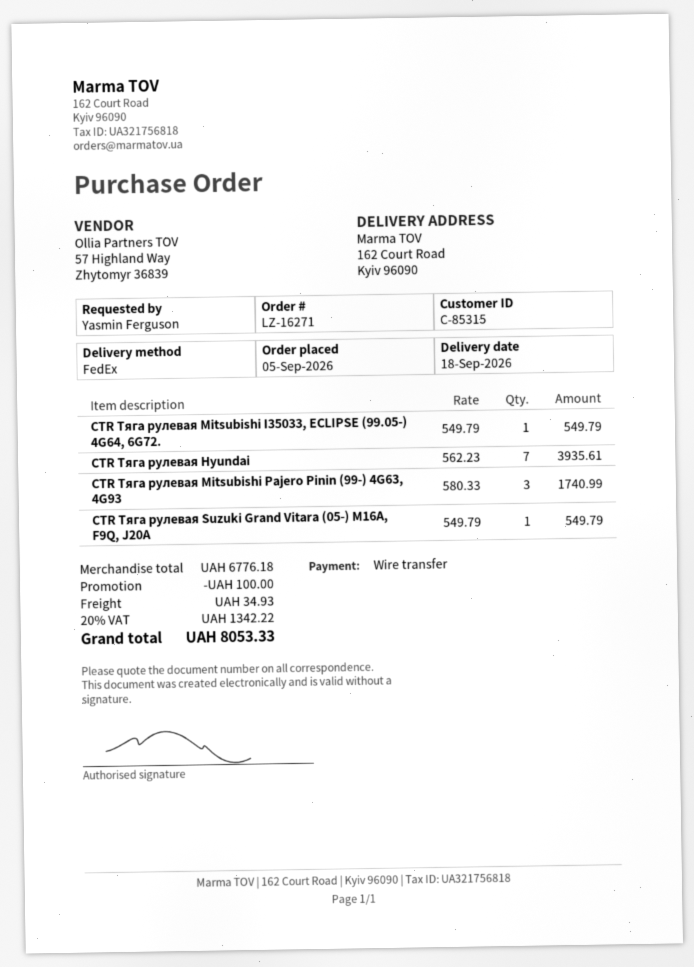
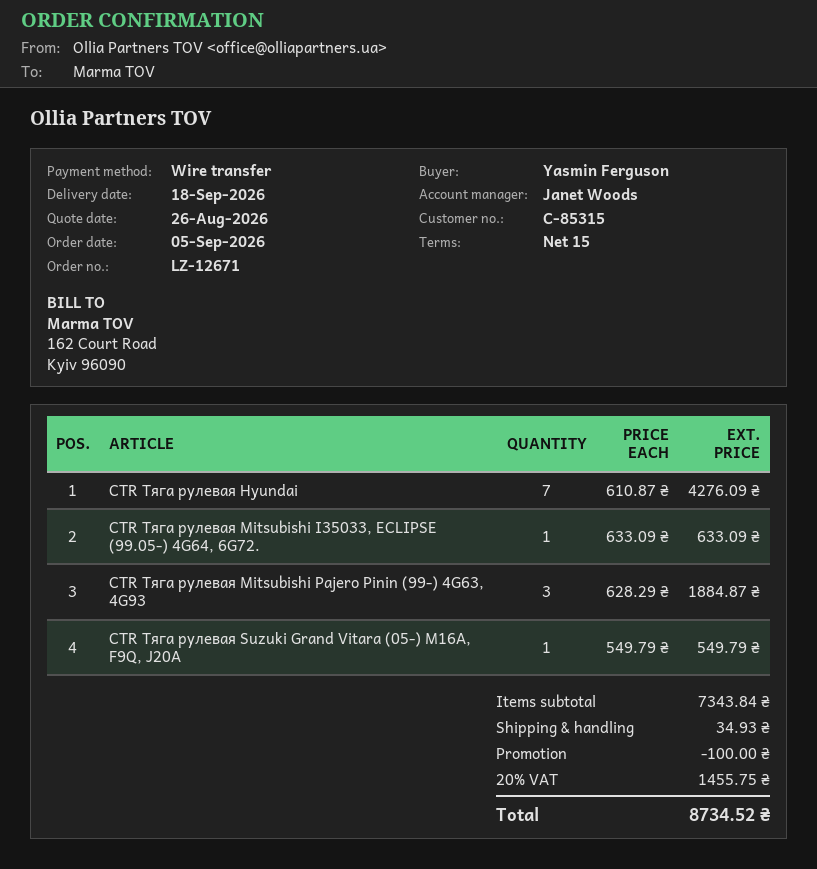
order number: LZ-16271 -> LZ-12671
CTR Тяга рулевая Mitsubishi I35033, ECLIPSE (99.05-) 4G64, 6G72.: 1 x 549.79 = 549.79 -> 1 x 633.09 = 633.09
CTR Тяга рулевая Hyundai: 7 x 562.23 = 3935.61 -> 7 x 610.87 = 4276.09
CTR Тяга рулевая Mitsubishi Pajero Pinin (99-) 4G63, 4G93: 3 x 580.33 = 1740.99 -> 3 x 628.29 = 1884.87
subtotal: 6776.18 -> 7343.84
tax: 20% = 1342.22 -> 20% = 1455.75
total: 8053.33 -> 8734.52

